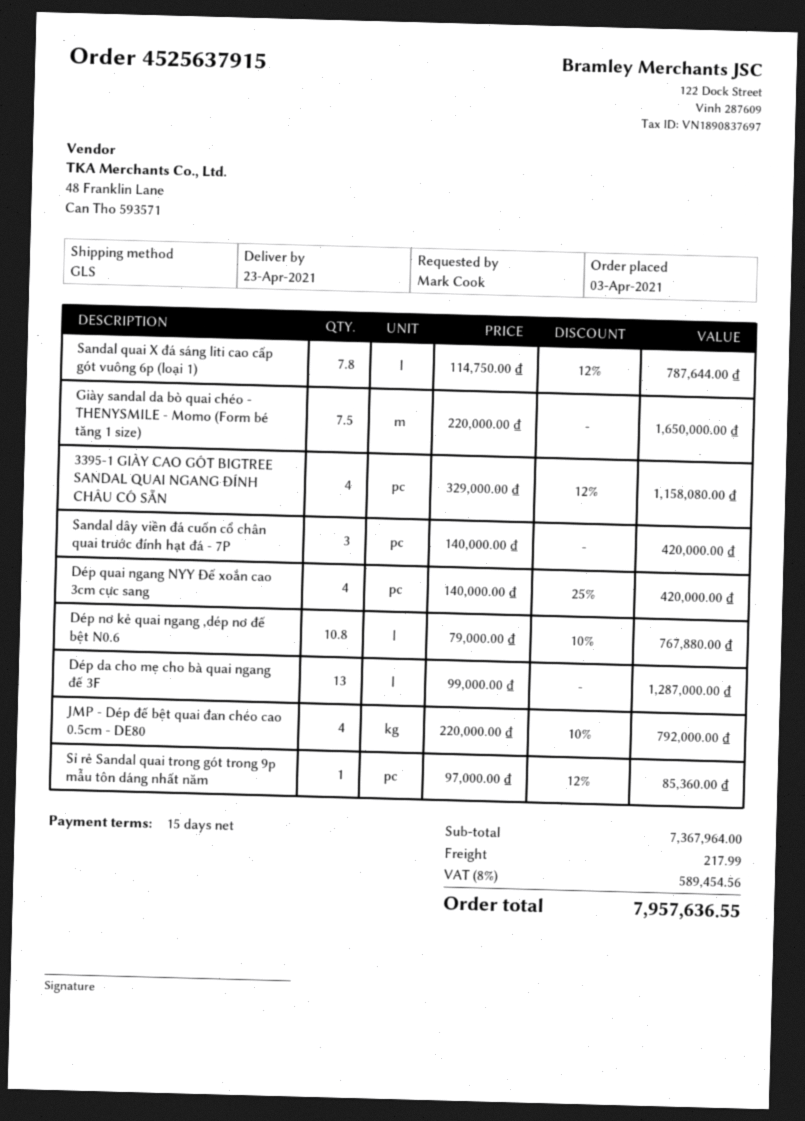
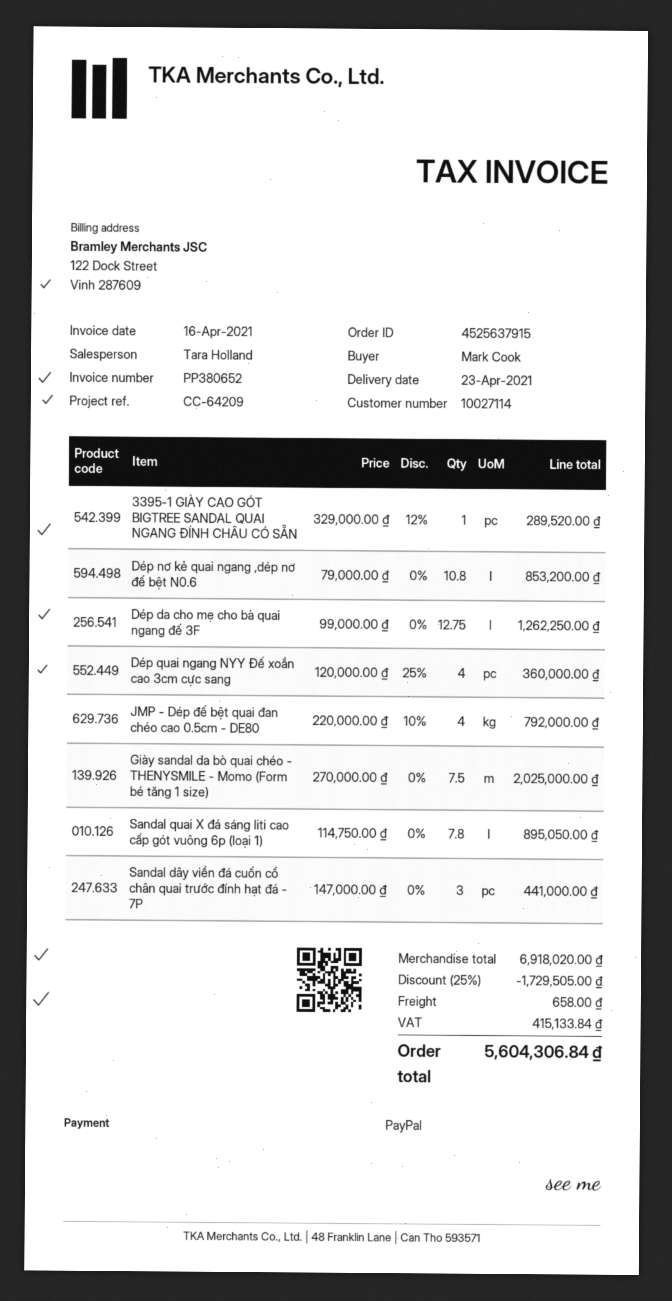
Sandal quai X đá sáng liti cao cấp gót vuông 6p (loại 1): 7.8 x 114750.00 - 12% = 787644.00 -> 7.8 x 114750.00 = 895050.00
Giày sandal da bò quai chéo - THENYSMILE - Momo (Form bé tăng 1 size): 7.5 x 220000.00 = 1650000.00 -> 7.5 x 270000.00 = 2025000.00
3395-1 GIÀY CAO GÓT BIGTREE SANDAL QUAI NGANG ĐÍNH CHÂU CÓ SẴN: 4 x 329000.00 - 12% = 1158080.00 -> 1 x 329000.00 - 12% = 289520.00
Sandal dây viền đá cuốn cổ chân quai trước đính hạt đá - 7P: 3 x 140000.00 = 420000.00 -> 3 x 147000.00 = 441000.00
Dép quai ngang NYY Đế xoắn cao 3cm cực sang: 4 x 140000.00 - 25% = 420000.00 -> 4 x 120000.00 - 25% = 360000.00
Dép nơ kẻ quai ngang ,dép nơ đế bệt N0.6: 10.8 x 79000.00 - 10% = 767880.00 -> 10.8 x 79000.00 = 853200.00
Dép da cho mẹ cho bà quai ngang đế 3F: 13 x 99000.00 = 1287000.00 -> 12.75 x 99000.00 = 1262250.00
Sỉ rẻ Sandal quai trong gót trong 9p mẫu tôn dáng nhất năm: 1 x 97000.00 - 12% = 85360.00 -> none
subtotal: 7367964.00 -> 6918020.00
discount: none -> 25% = 1729505.00
shipping: 217.99 -> 658.00
tax: 589454.56 -> 415133.84
total: 7957636.55 -> 5604306.84

